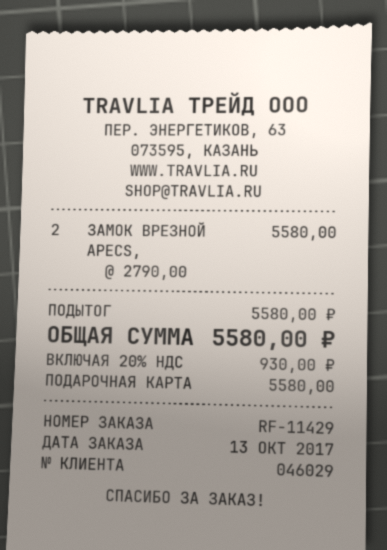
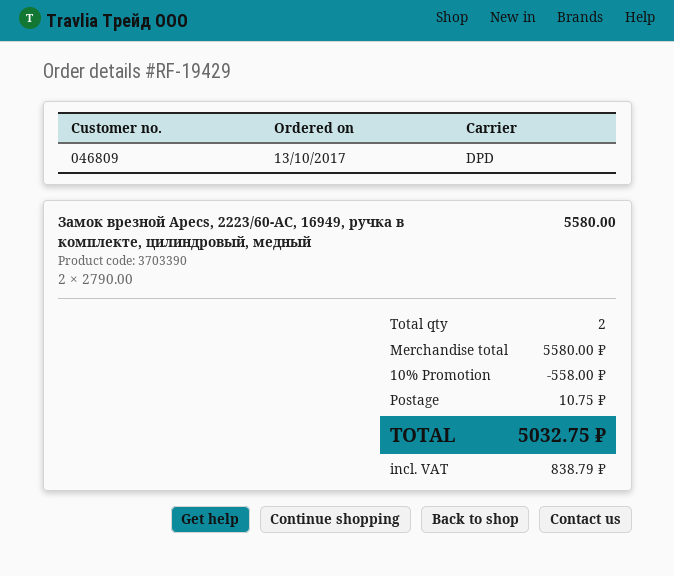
order number: RF-11429 -> RF-19429
customer number: 046029 -> 046809
discount: none -> 10% = 558.00
shipping: none -> 10.75
tax: 930.00 -> 838.79
total: 5580.00 -> 5032.75

